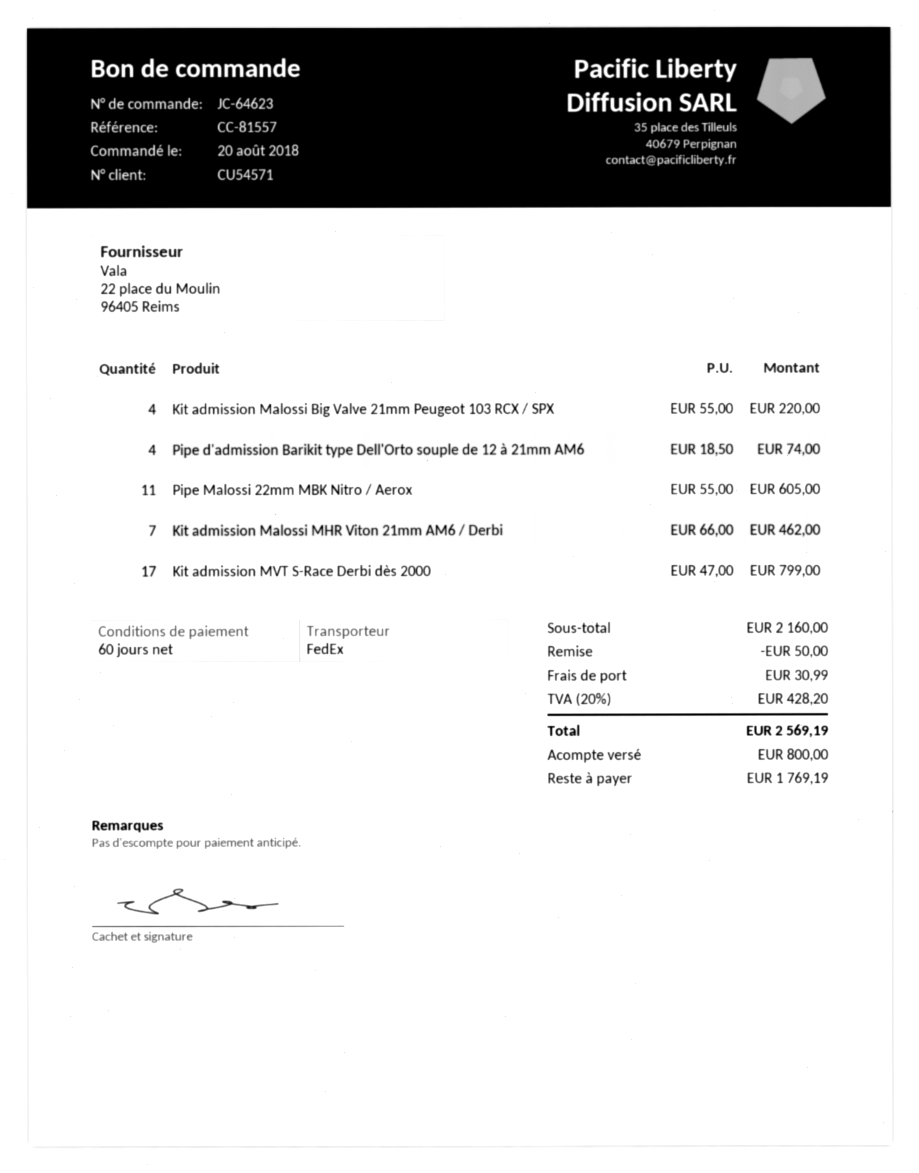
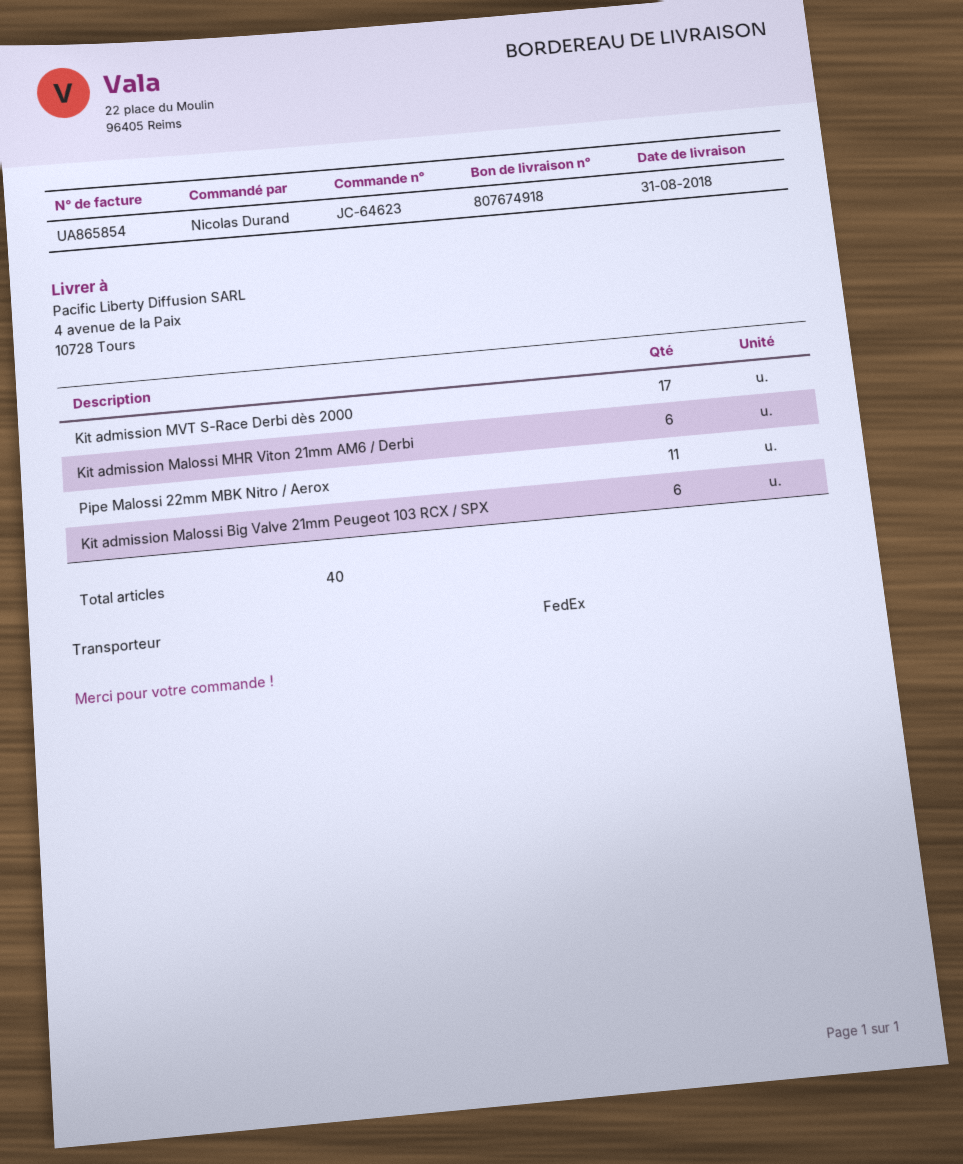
Kit admission Malossi Big Valve 21mm Peugeot 103 RCX / SPX: 4 -> 6
Pipe d'admission Barikit type Dell'Orto souple de 12 à 21mm AM6: 4 -> none
Kit admission Malossi MHR Viton 21mm AM6 / Derbi: 7 -> 6

